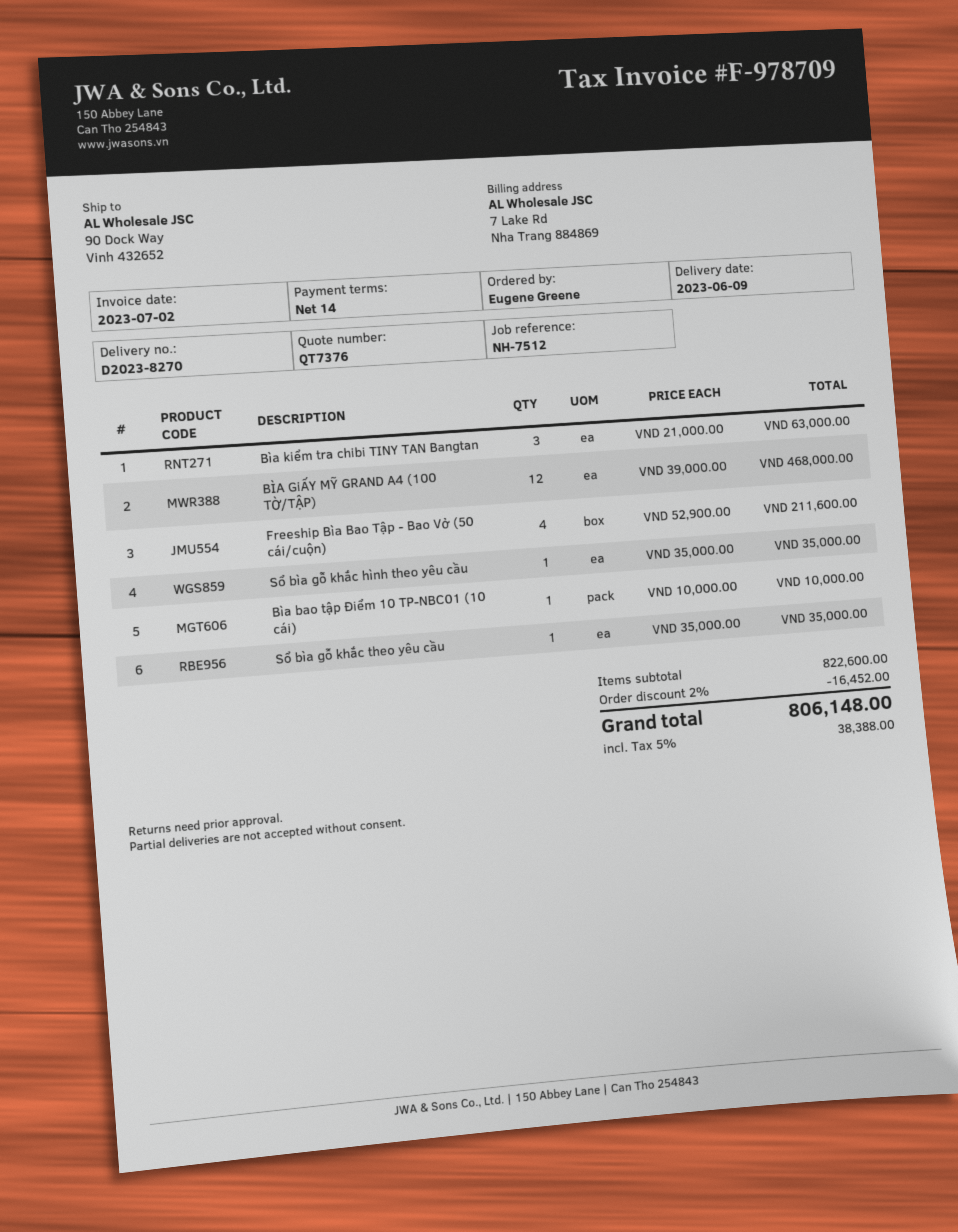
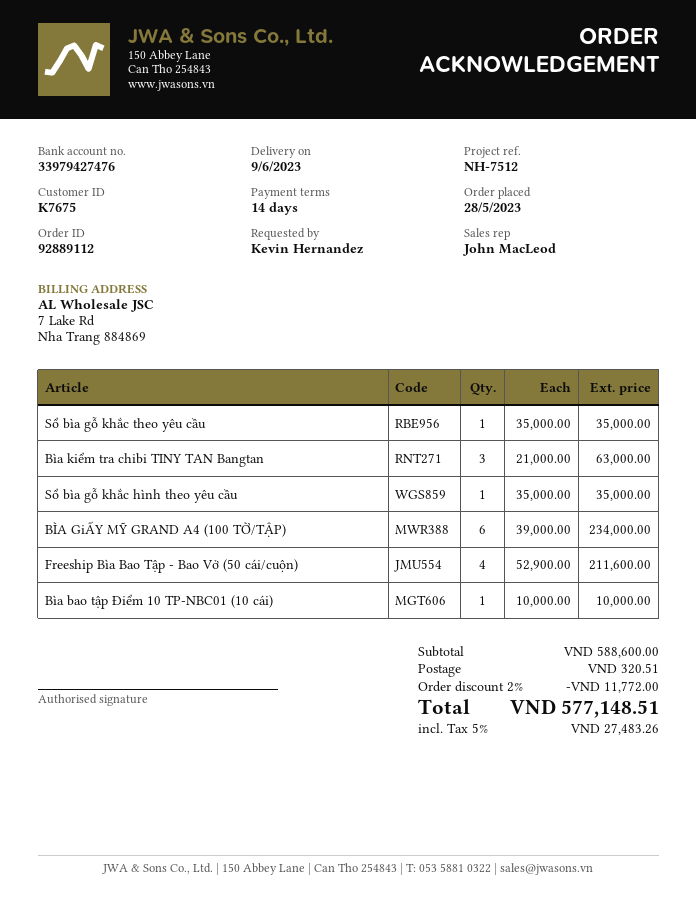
ordered by: Eugene Greene -> Kevin Hernandez
BÌA GiẤY MỸ GRAND A4 (100 TỜ/TẬP): 12 x 39000.00 = 468000.00 -> 6 x 39000.00 = 234000.00
subtotal: 822600.00 -> 588600.00
discount: 2% = 16452.00 -> 2% = 11772.00
shipping: none -> 320.51
tax: 5% = 38388.00 -> 5% = 27483.26
total: 806148.00 -> 577148.51

